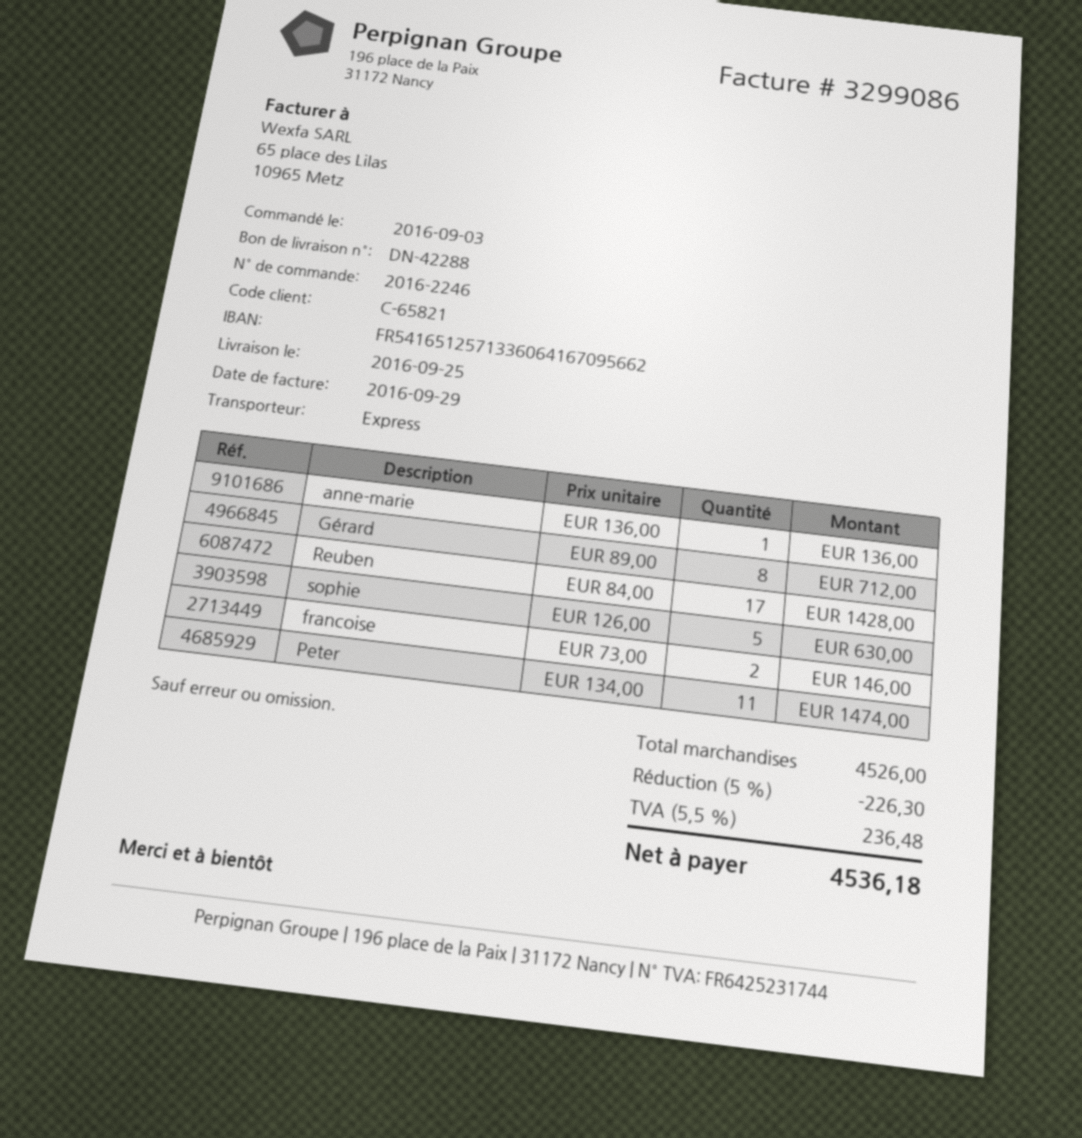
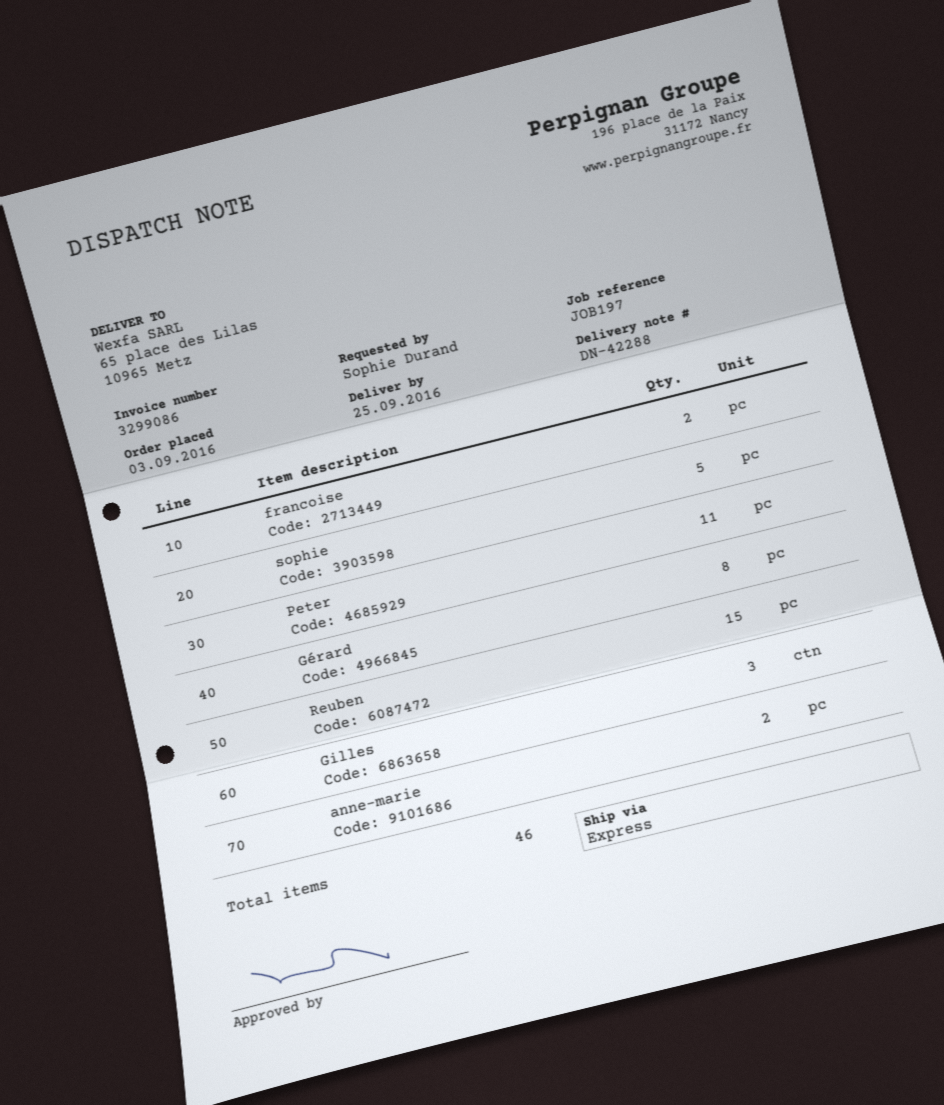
anne-marie: 1 -> 2
Reuben: 17 -> 15
Gilles: none -> 3

